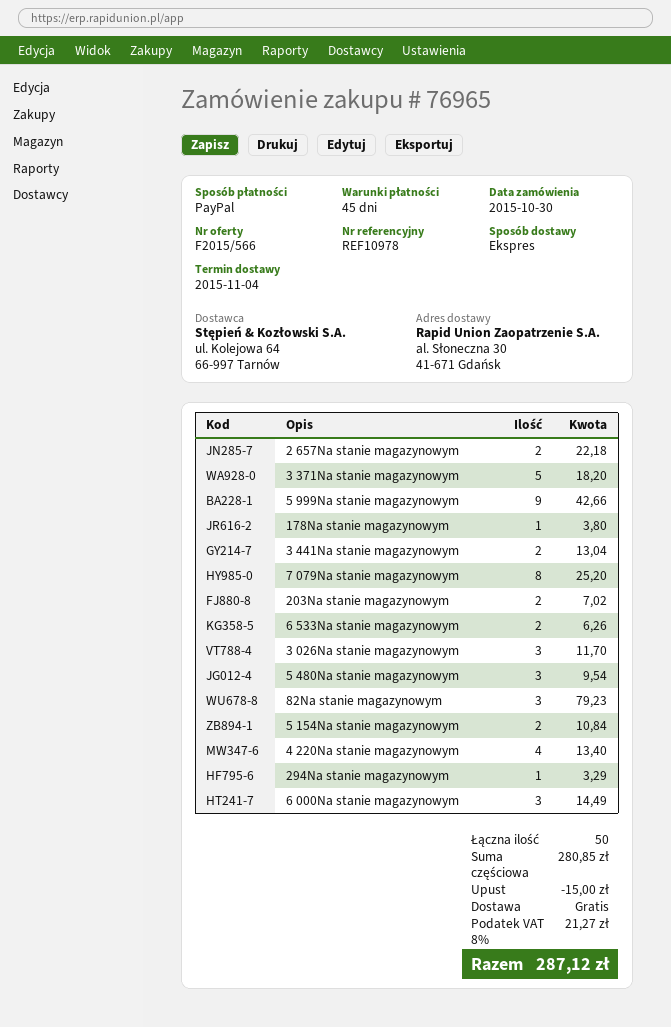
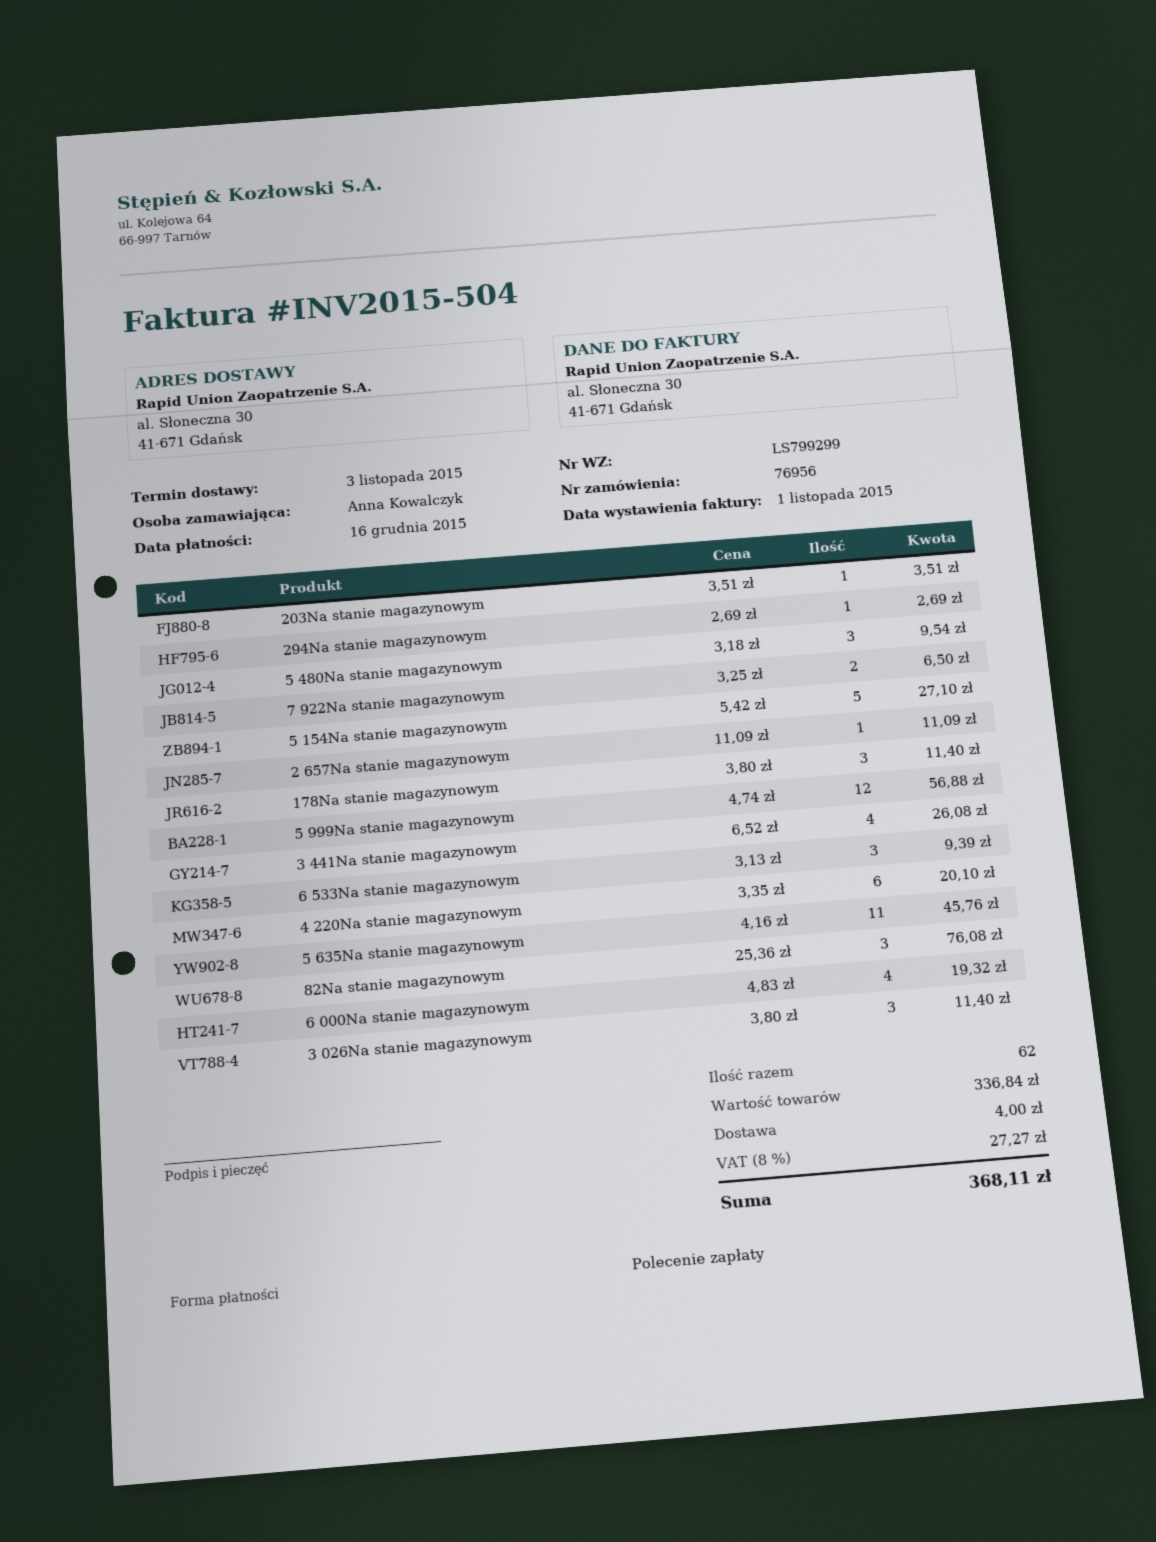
order number: 76965 -> 76956
delivery date: 2015-11-04 -> 2015-11-03
payment method: PayPal -> direct debit
2 657Na stanie magazynowym: 2 for 22.18 -> 1 for 11.09
3 371Na stanie magazynowym: 5 for 18.20 -> none
5 999Na stanie magazynowym: 9 for 42.66 -> 12 for 56.88
178Na stanie magazynowym: 1 for 3.80 -> 3 for 11.40
3 441Na stanie magazynowym: 2 for 13.04 -> 4 for 26.08
7 079Na stanie magazynowym: 8 for 25.20 -> none
203Na stanie magazynowym: 2 for 7.02 -> 1 for 3.51
6 533Na stanie magazynowym: 2 for 6.26 -> 3 for 9.39
3 026Na stanie magazynowym: 3 for 11.70 -> 3 for 11.40
82Na stanie magazynowym: 3 for 79.23 -> 3 for 76.08
5 154Na stanie magazynowym: 2 for 10.84 -> 5 for 27.10
4 220Na stanie magazynowym: 4 for 13.40 -> 6 for 20.10
294Na stanie magazynowym: 1 for 3.29 -> 1 for 2.69
6 000Na stanie magazynowym: 3 for 14.49 -> 4 for 19.32
7 922Na stanie magazynowym: none -> 2 for 6.50
5 635Na stanie magazynowym: none -> 11 for 45.76
total quantity: 50 -> 62
subtotal: 280.85 -> 336.84
discount: 15.00 -> none
shipping: 0.00 -> 4.00
tax: 8% = 21.27 -> 8% = 27.27
total: 287.12 -> 368.11

